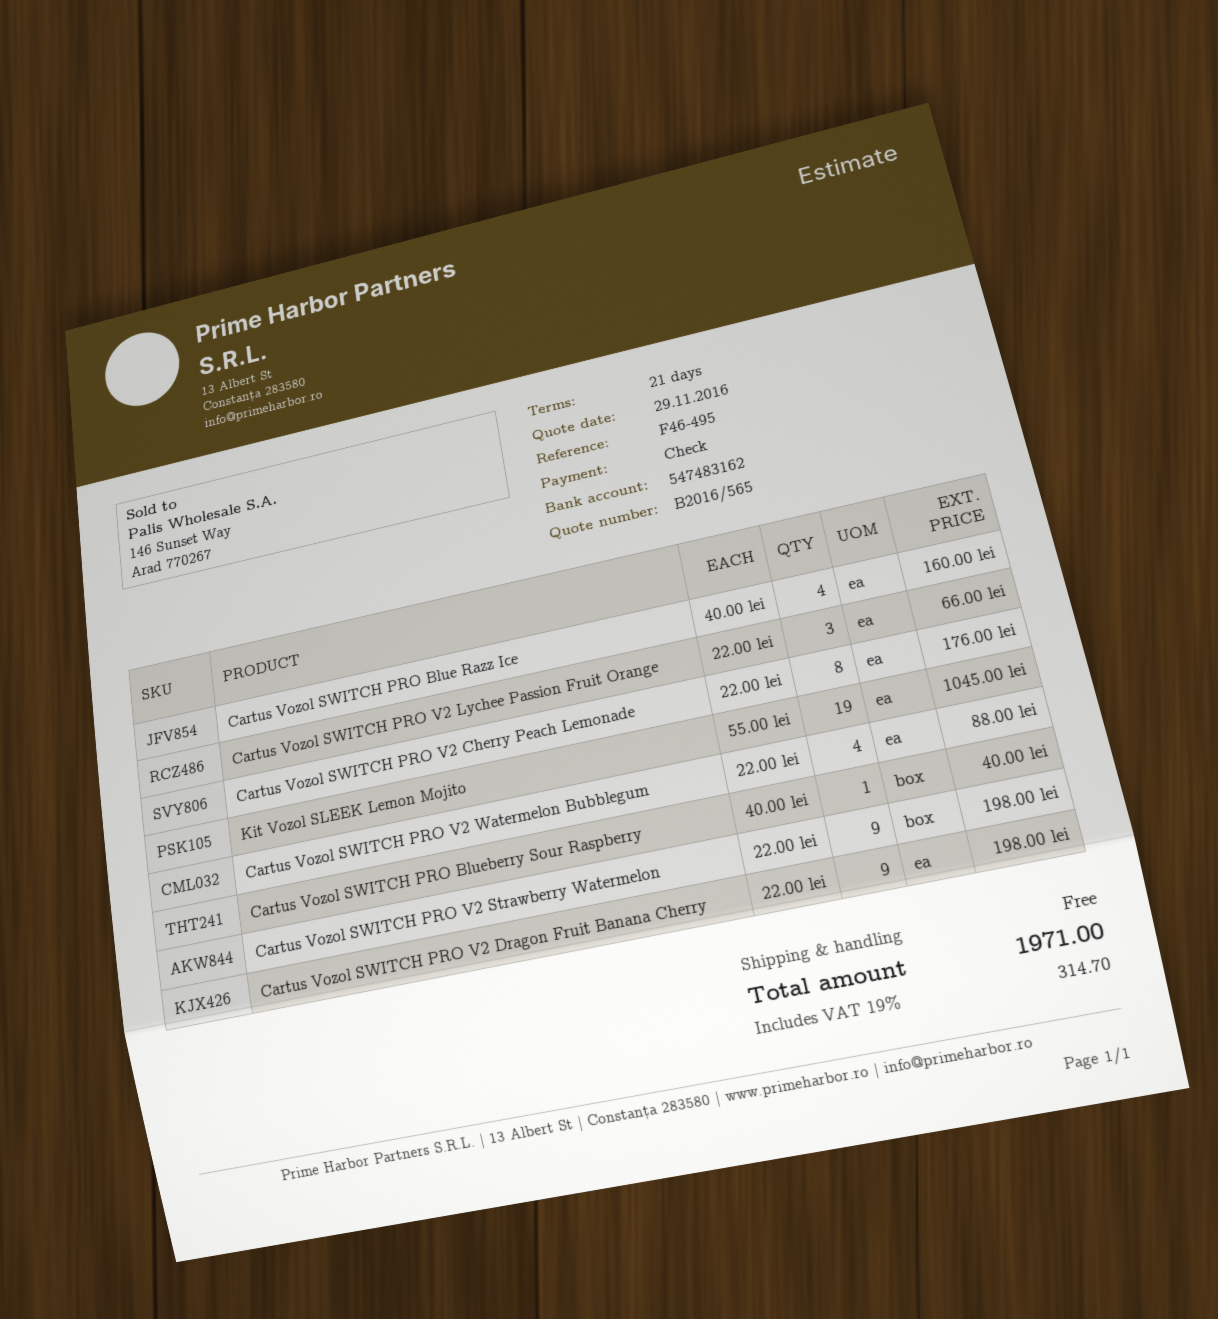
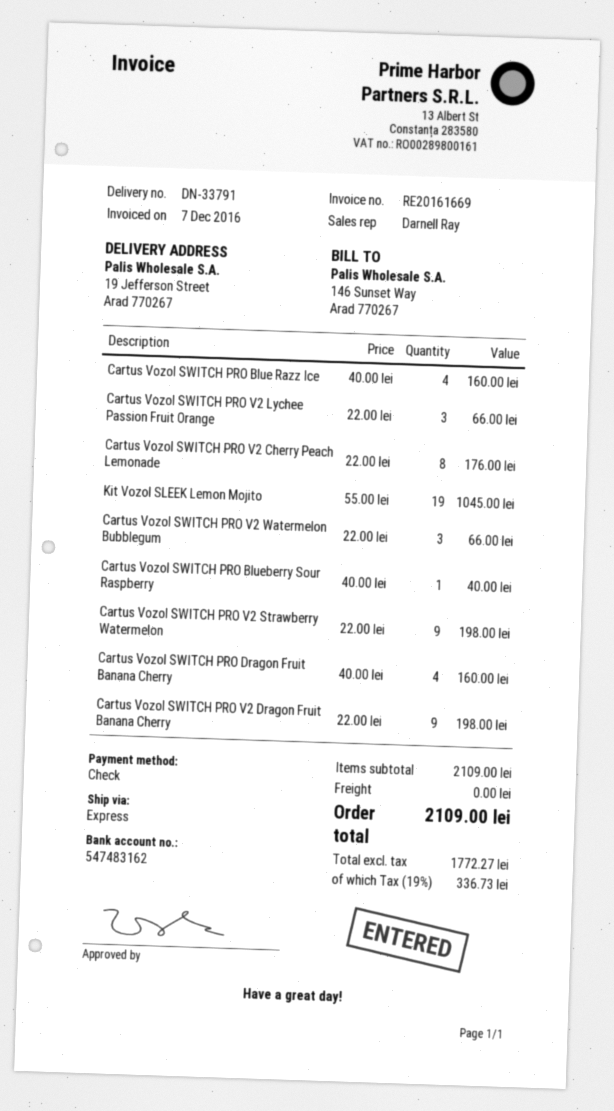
Cartus Vozol SWITCH PRO V2 Watermelon Bubblegum: 4 x 22.00 = 88.00 -> 3 x 22.00 = 66.00
Cartus Vozol SWITCH PRO Dragon Fruit Banana Cherry: none -> 4 x 40.00 = 160.00
tax: 19% = 314.70 -> 19% = 336.73
total: 1971.00 -> 2109.00

